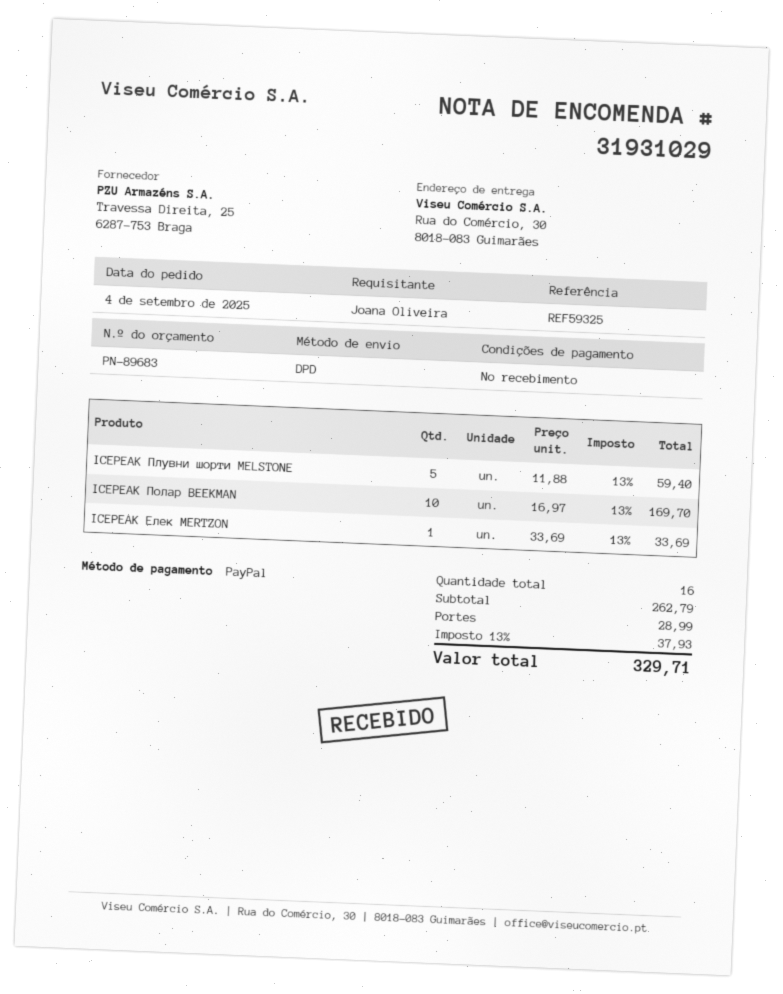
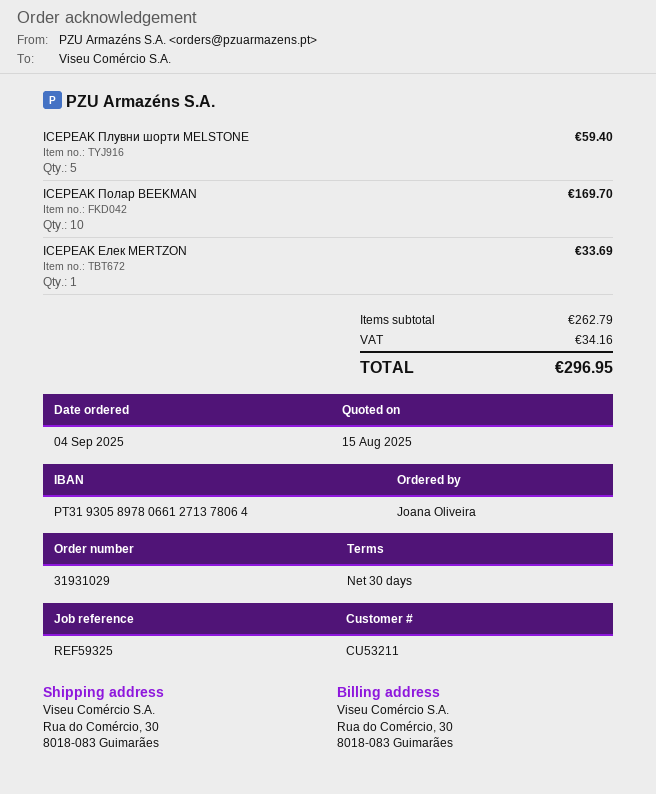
payment terms: on receipt -> 30 days
shipping: 28.99 -> none
tax: 37.93 -> 34.16
total: 329.71 -> 296.95

